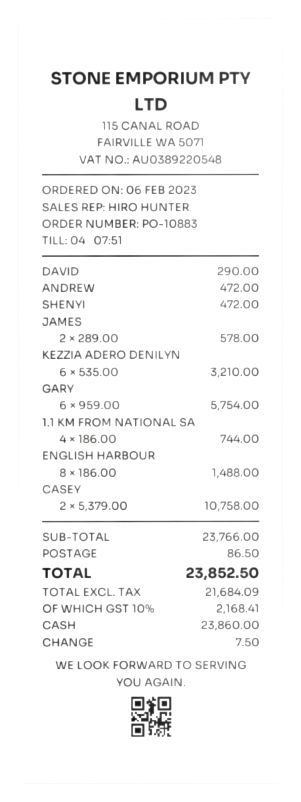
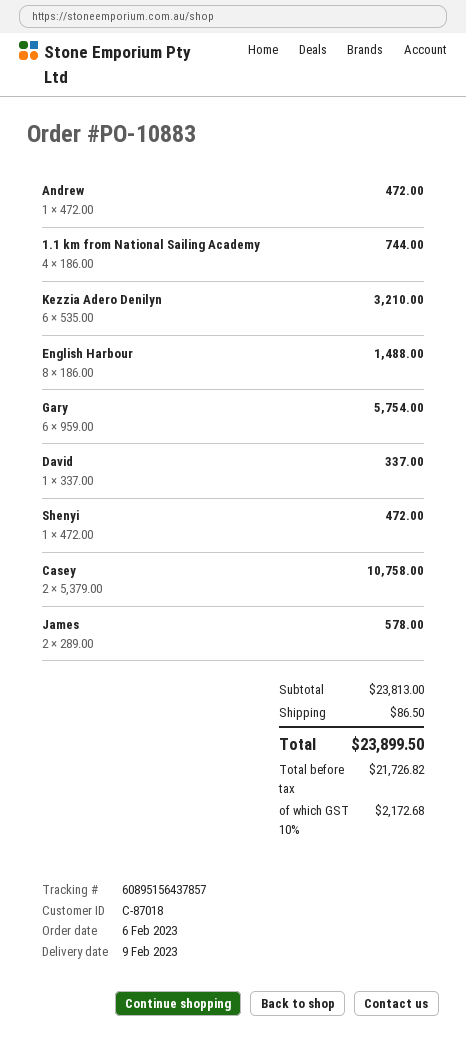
DAVID: 1 x 290.00 = 290.00 -> 1 x 337.00 = 337.00
subtotal: 23766.00 -> 23813.00
net: 21684.09 -> 21726.82
tax: 10% = 2168.41 -> 10% = 2172.68
total: 23852.50 -> 23899.50

